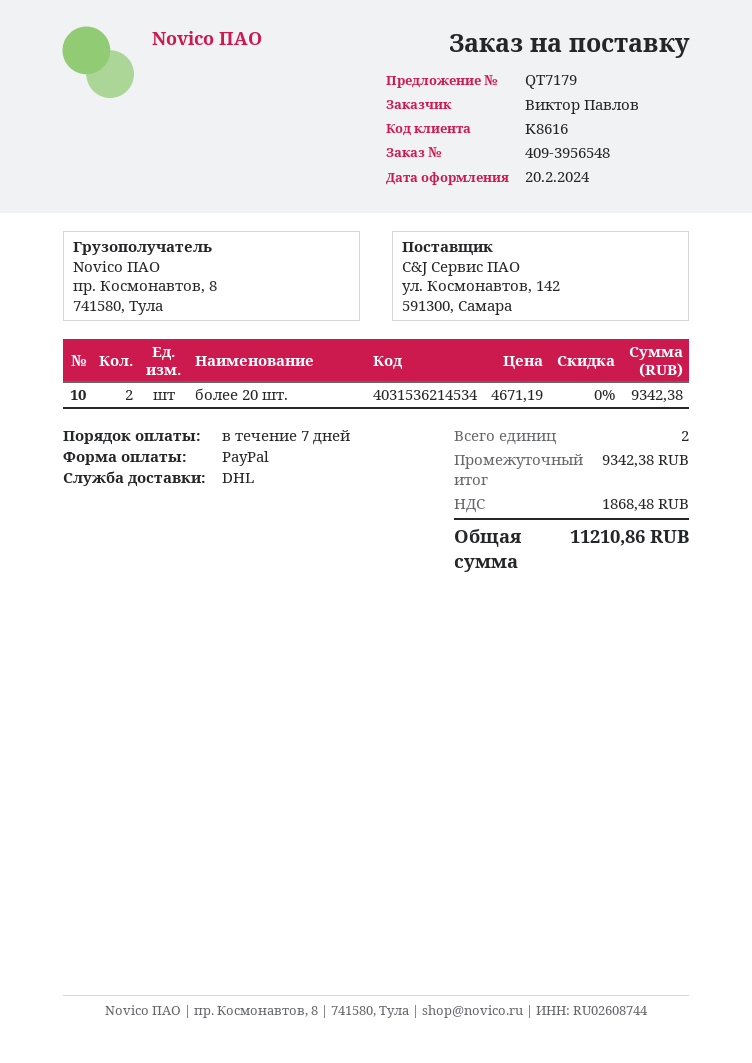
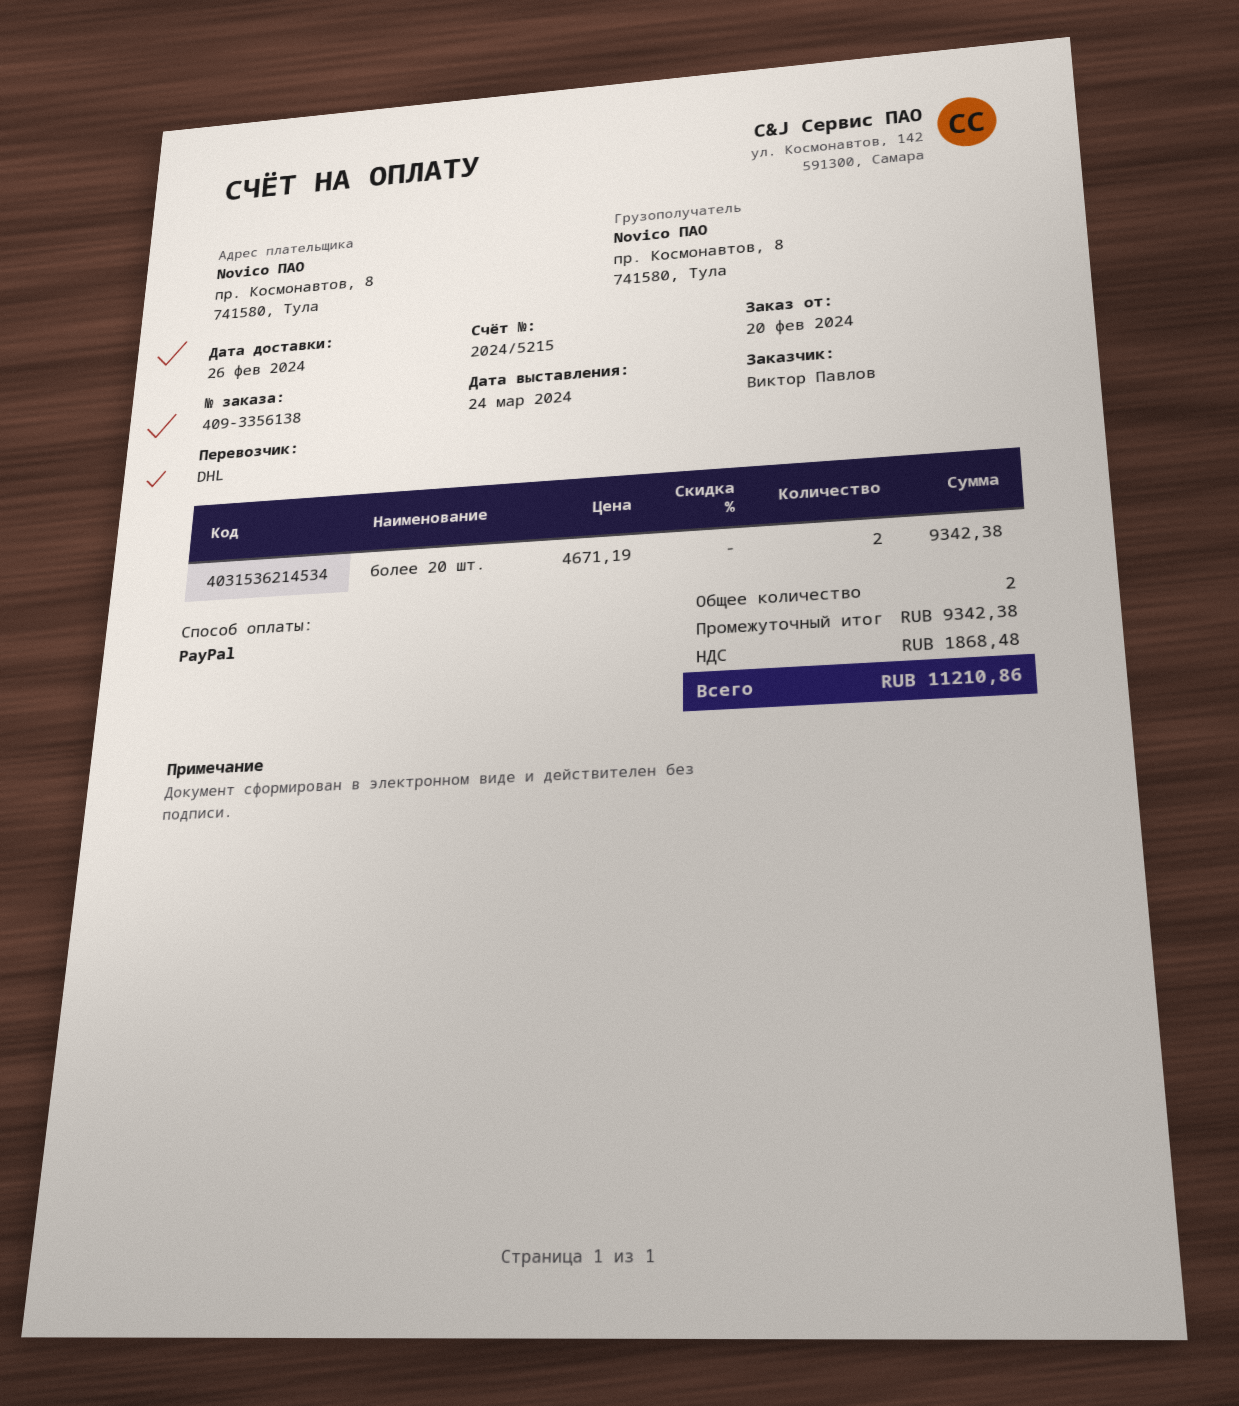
order number: 409-3956548 -> 409-3356138

